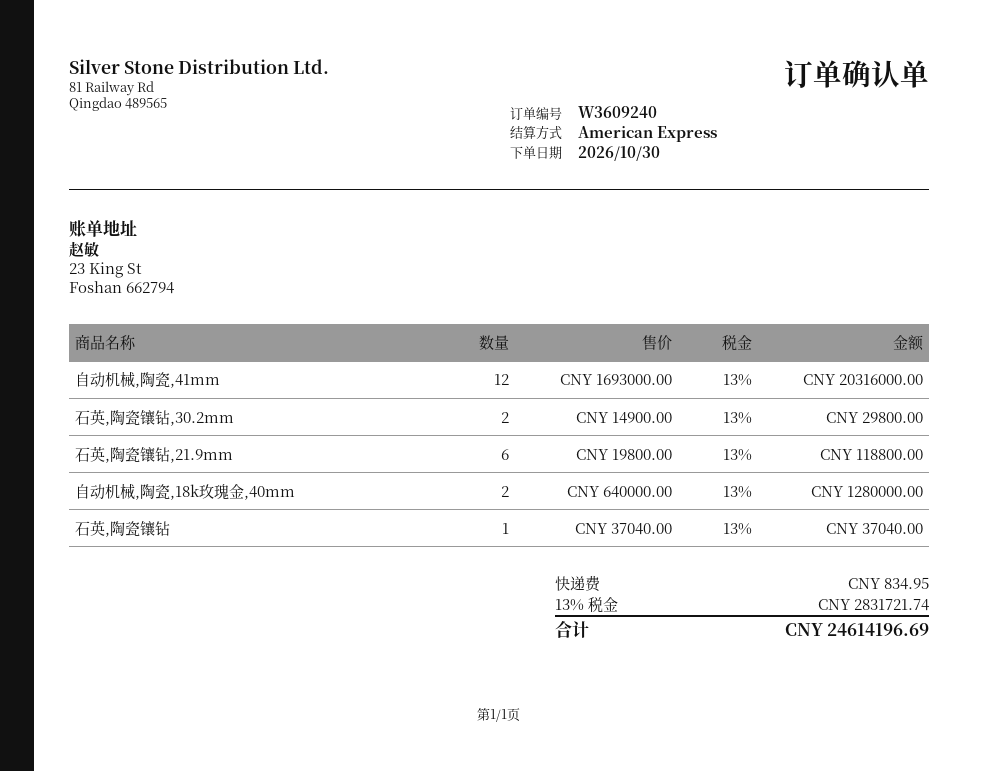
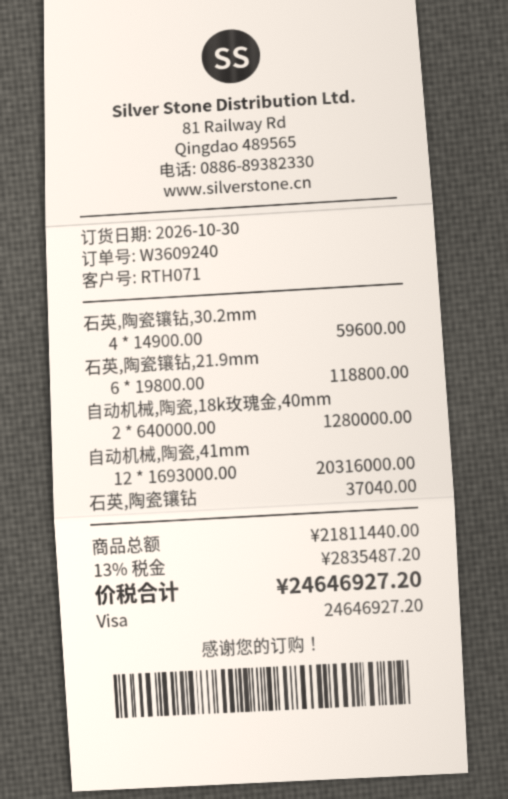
payment method: American Express -> Visa
石英,陶瓷镶钻,30.2mm: 2 x 14900.00 = 29800.00 -> 4 x 14900.00 = 59600.00
shipping: 834.95 -> none
tax: 13% = 2831721.74 -> 13% = 2835487.20
total: 24614196.69 -> 24646927.20

